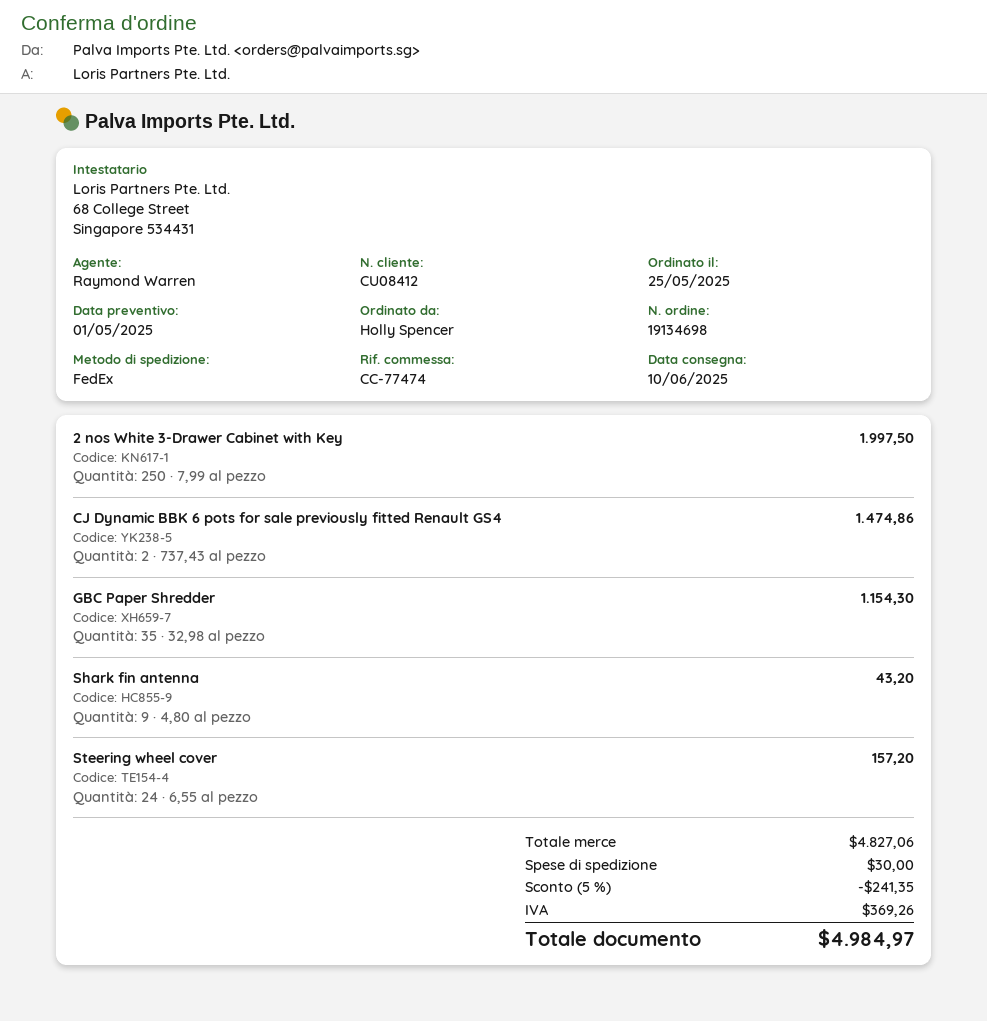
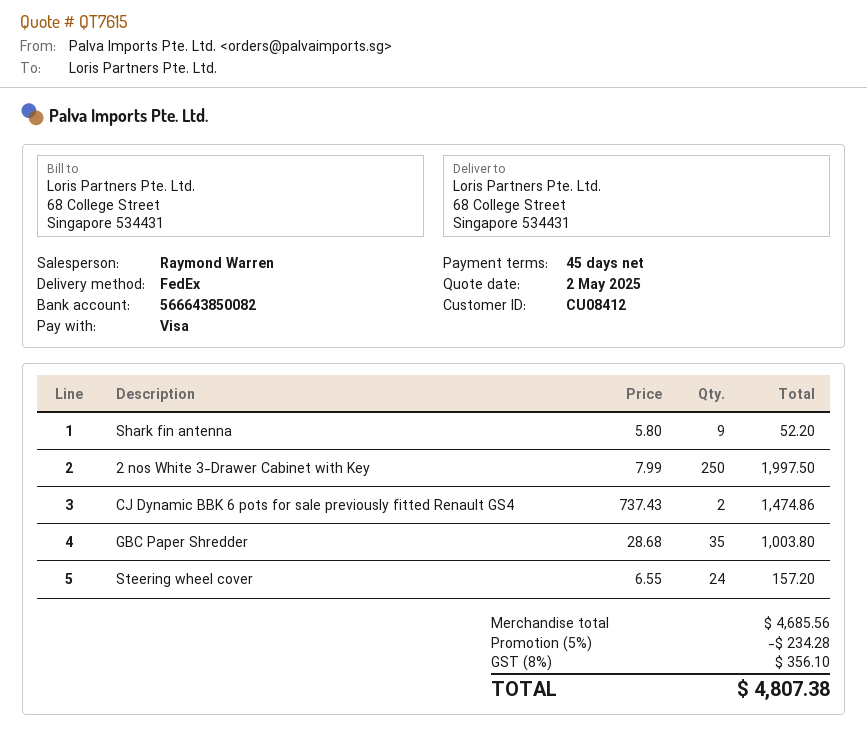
quote date: 2025-05-01 -> 2025-05-02
GBC Paper Shredder: 35 x 32.98 = 1154.30 -> 35 x 28.68 = 1003.80
Shark fin antenna: 9 x 4.80 = 43.20 -> 9 x 5.80 = 52.20
subtotal: 4827.06 -> 4685.56
discount: 5% = 241.35 -> 5% = 234.28
shipping: 30.00 -> none
tax: 369.26 -> 356.10
total: 4984.97 -> 4807.38

